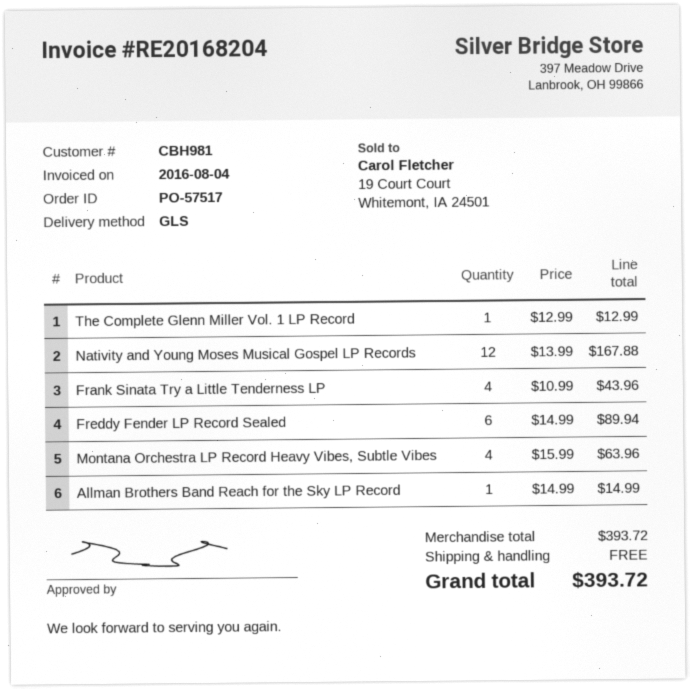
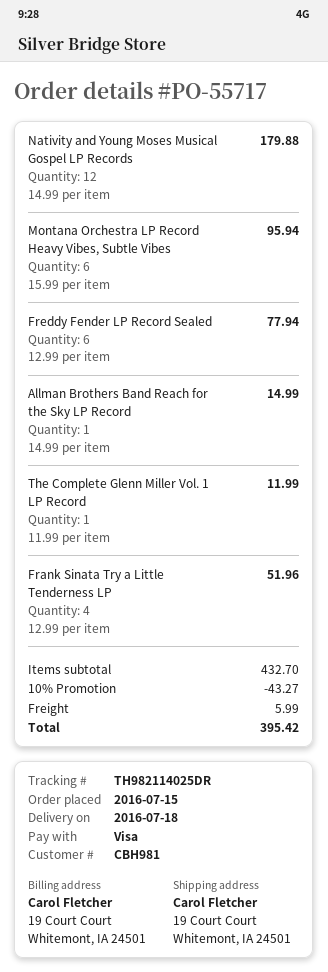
order number: PO-57517 -> PO-55717
The Complete Glenn Miller Vol. 1 LP Record: 1 x 12.99 = 12.99 -> 1 x 11.99 = 11.99
Nativity and Young Moses Musical Gospel LP Records: 12 x 13.99 = 167.88 -> 12 x 14.99 = 179.88
Frank Sinata Try a Little Tenderness LP: 4 x 10.99 = 43.96 -> 4 x 12.99 = 51.96
Freddy Fender LP Record Sealed: 6 x 14.99 = 89.94 -> 6 x 12.99 = 77.94
Montana Orchestra LP Record Heavy Vibes, Subtle Vibes: 4 x 15.99 = 63.96 -> 6 x 15.99 = 95.94
subtotal: 393.72 -> 432.70
discount: none -> 10% = 43.27
shipping: 0.00 -> 5.99
total: 393.72 -> 395.42

